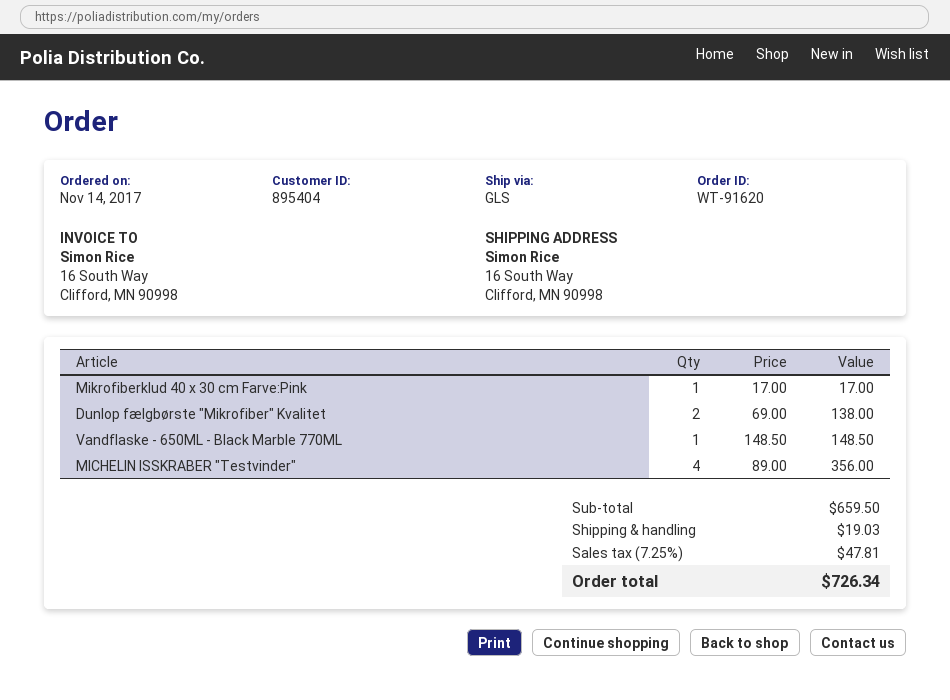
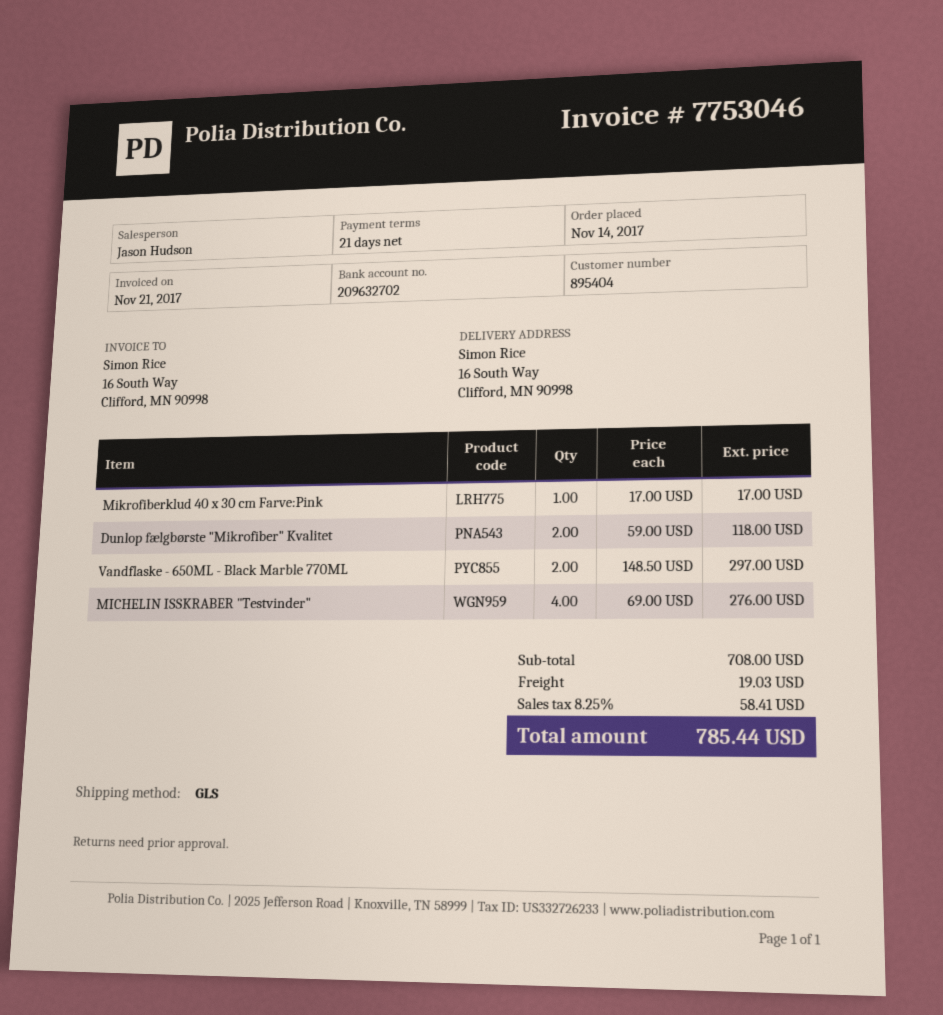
Dunlop fælgbørste "Mikrofiber" Kvalitet: 2 x 69.00 = 138.00 -> 2 x 59.00 = 118.00
Vandflaske - 650ML - Black Marble 770ML: 1 x 148.50 = 148.50 -> 2 x 148.50 = 297.00
MICHELIN ISSKRABER "Testvinder": 4 x 89.00 = 356.00 -> 4 x 69.00 = 276.00
subtotal: 659.50 -> 708.00
tax: 7.25% = 47.81 -> 8.25% = 58.41
total: 726.34 -> 785.44

